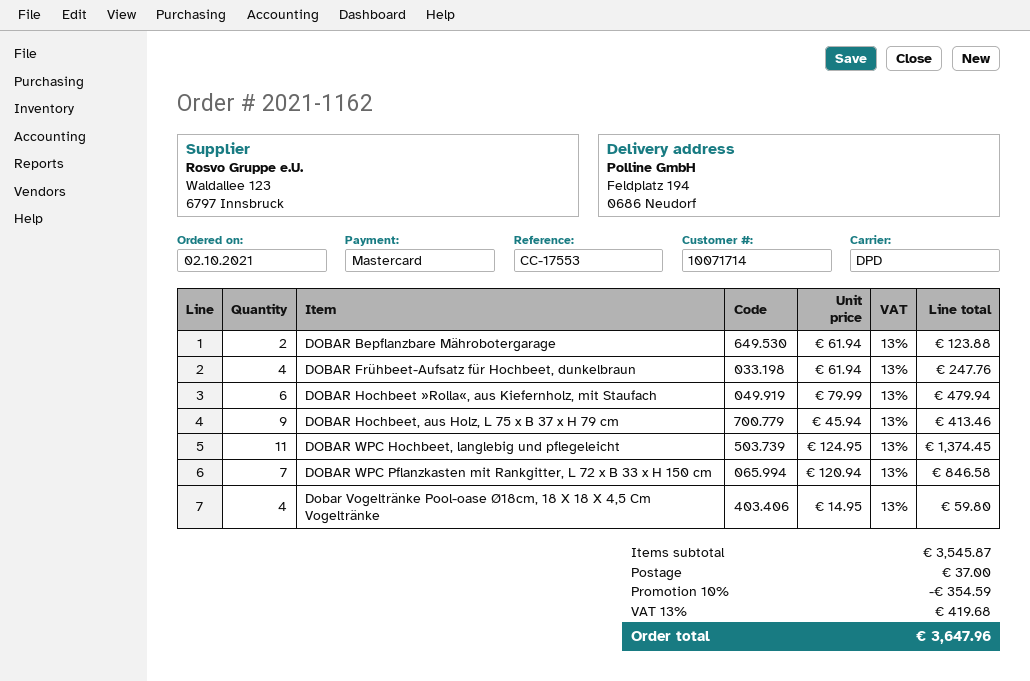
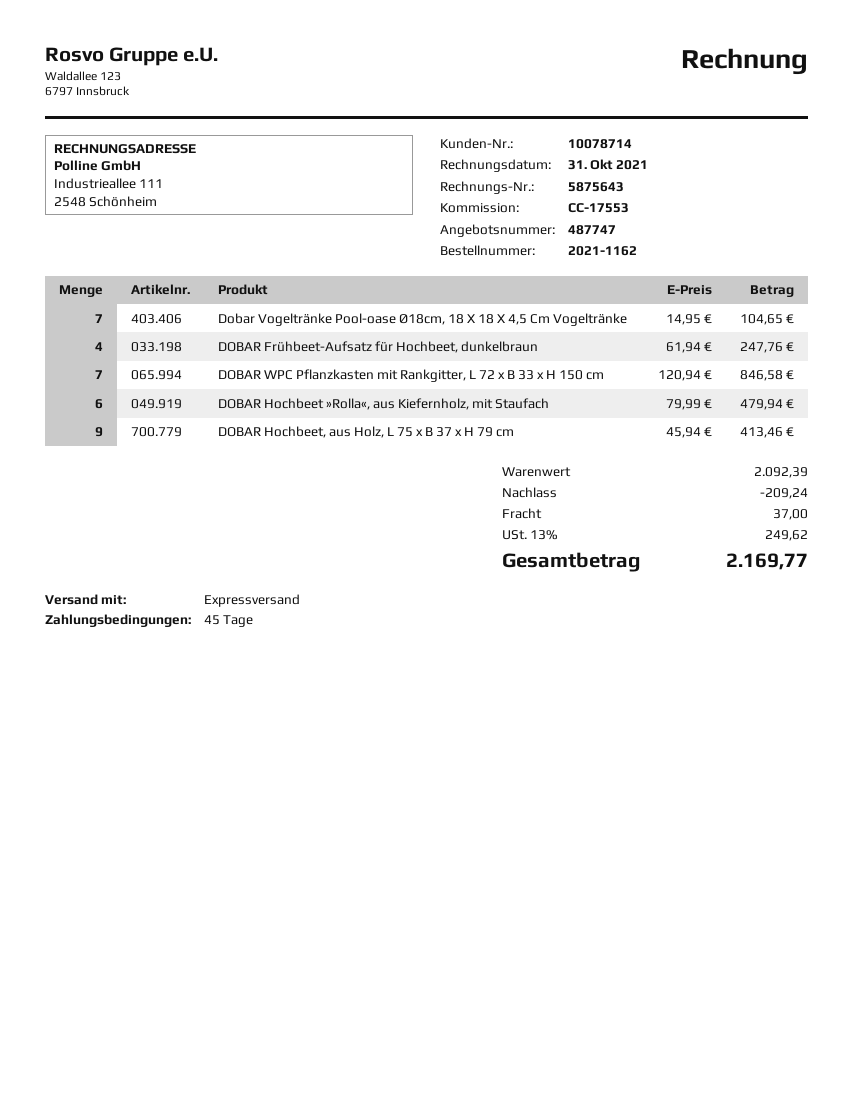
customer number: 10071714 -> 10078714
shipping method: DPD -> express
DOBAR Bepflanzbare Mährobotergarage: 2 x 61.94 = 123.88 -> none
DOBAR WPC Hochbeet, langlebig und pflegeleicht: 11 x 124.95 = 1374.45 -> none
Dobar Vogeltränke Pool-oase Ø18cm, 18 X 18 X 4,5 Cm Vogeltränke: 4 x 14.95 = 59.80 -> 7 x 14.95 = 104.65
subtotal: 3545.87 -> 2092.39
discount: 354.59 -> 209.24
tax: 13% = 419.68 -> 13% = 249.62
total: 3647.96 -> 2169.77

